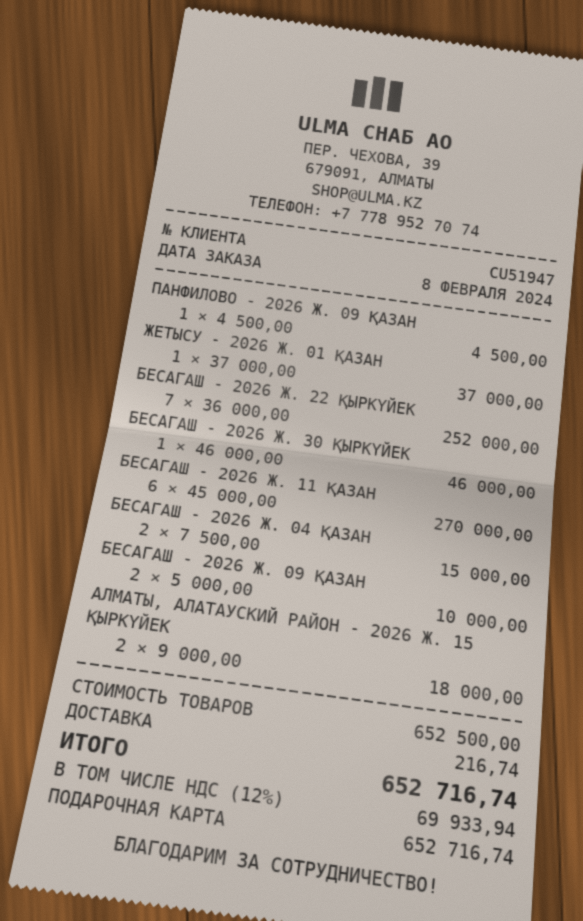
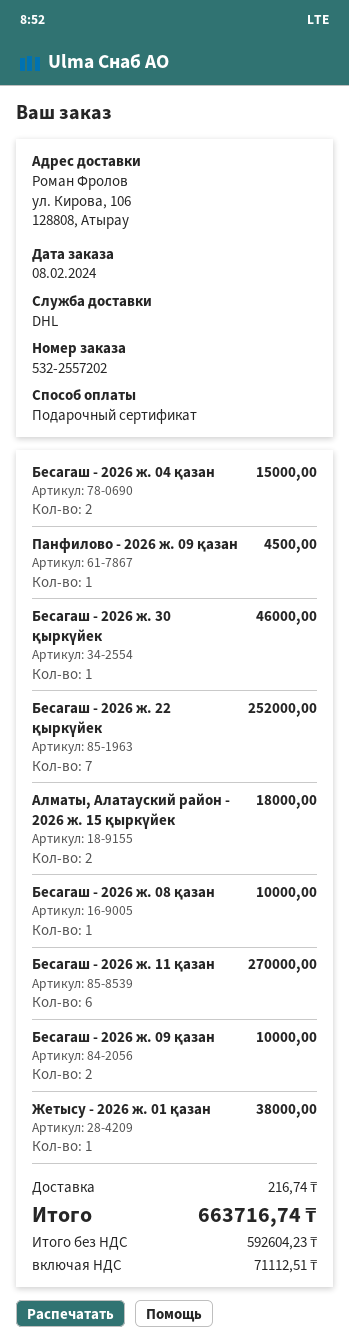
ЖЕТЫСУ - 2026 Ж. 01 ҚАЗАН: 1 for 37000.00 -> 1 for 38000.00
Бесагаш - 2026 ж. 08 қазан: none -> 1 for 10000.00
tax: 69933.94 -> 71112.51
total: 652716.74 -> 663716.74

